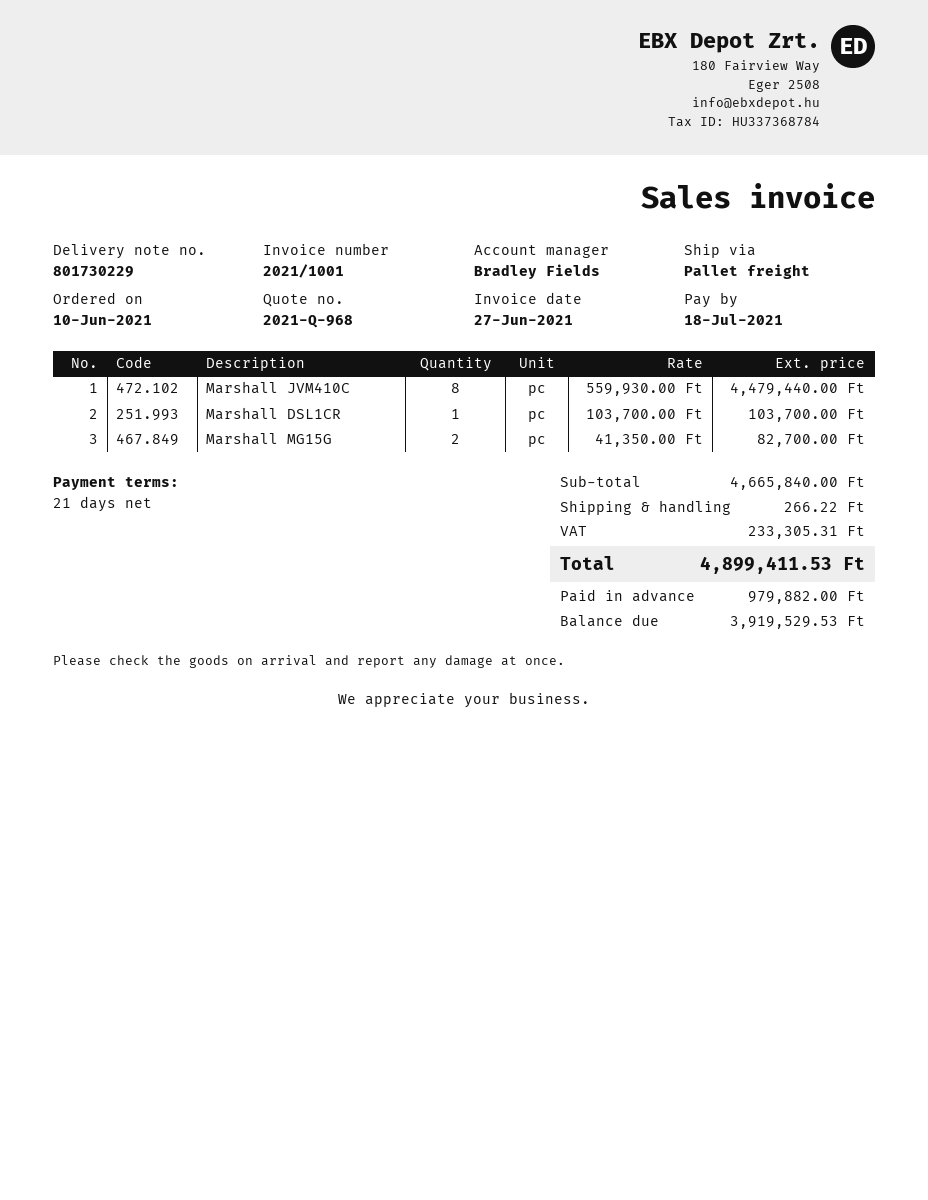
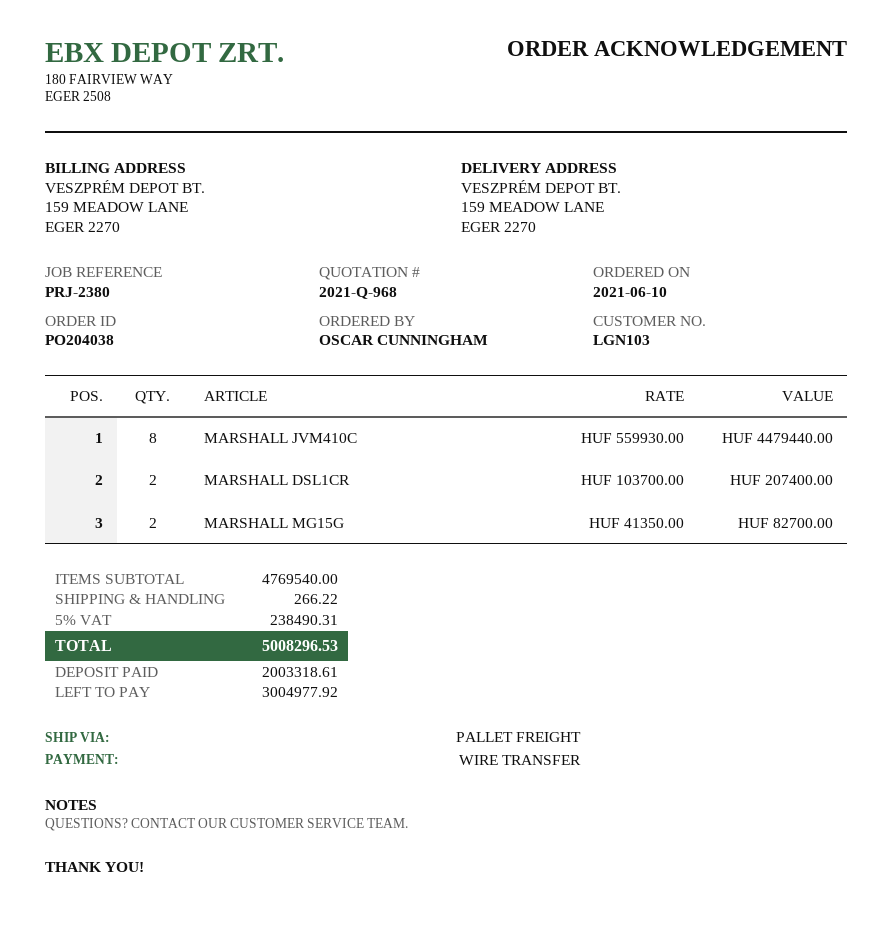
Marshall DSL1CR: 1 x 103700.00 = 103700.00 -> 2 x 103700.00 = 207400.00
subtotal: 4665840.00 -> 4769540.00
tax: 233305.31 -> 238490.31
total: 4899411.53 -> 5008296.53
deposit: 979882.00 -> 2003318.61
balance: 3919529.53 -> 3004977.92

